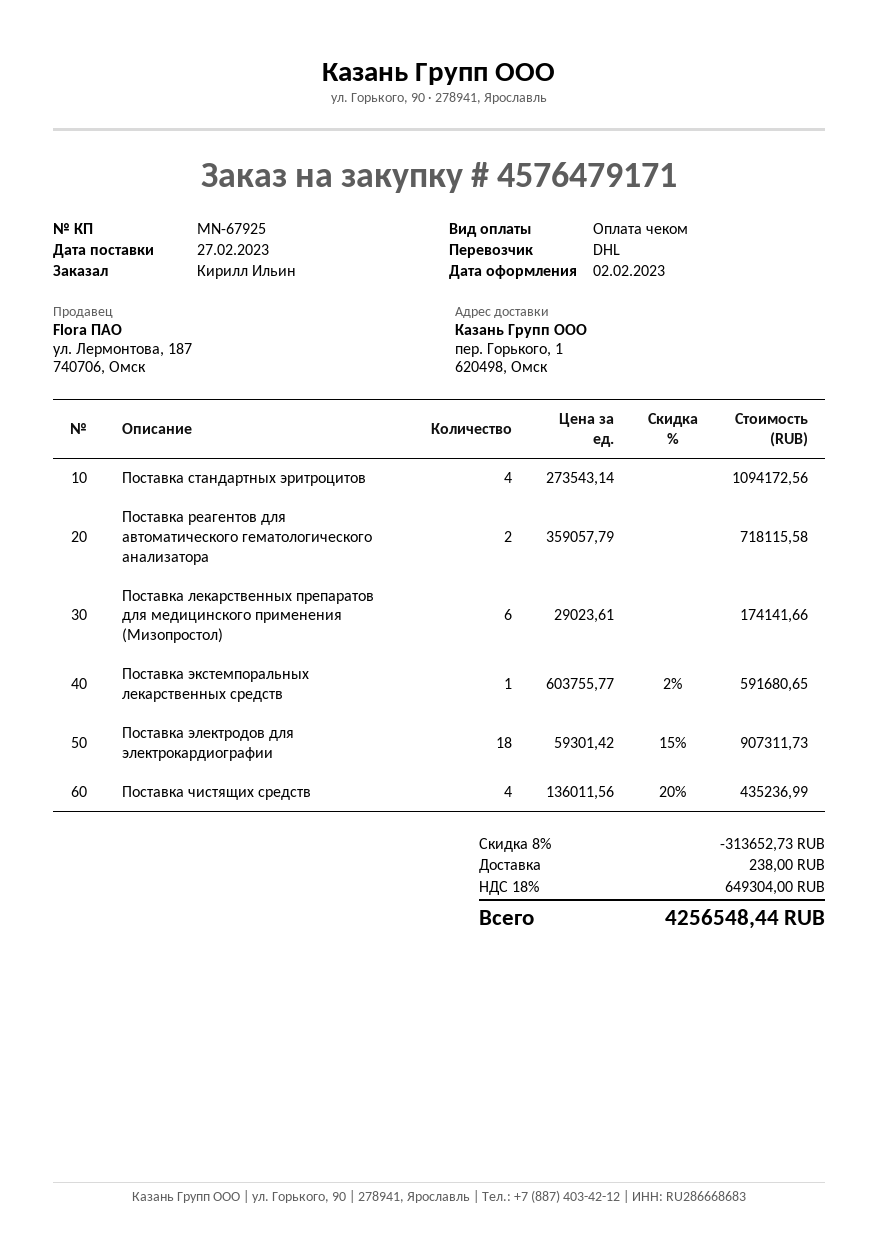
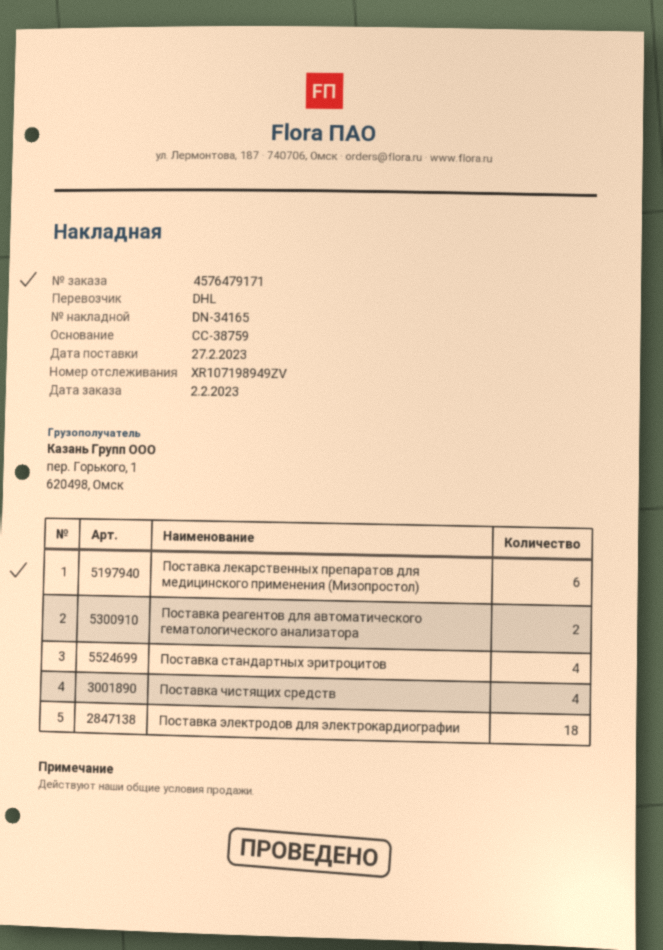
Поставка экстемпоральных лекарственных средств: 1 -> none

